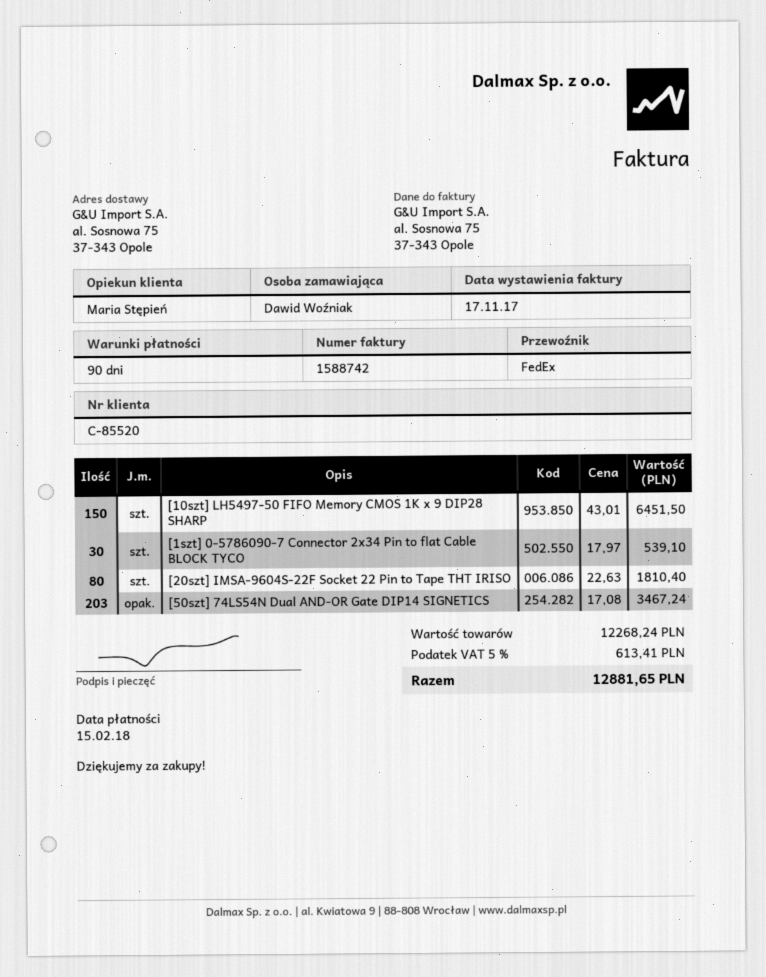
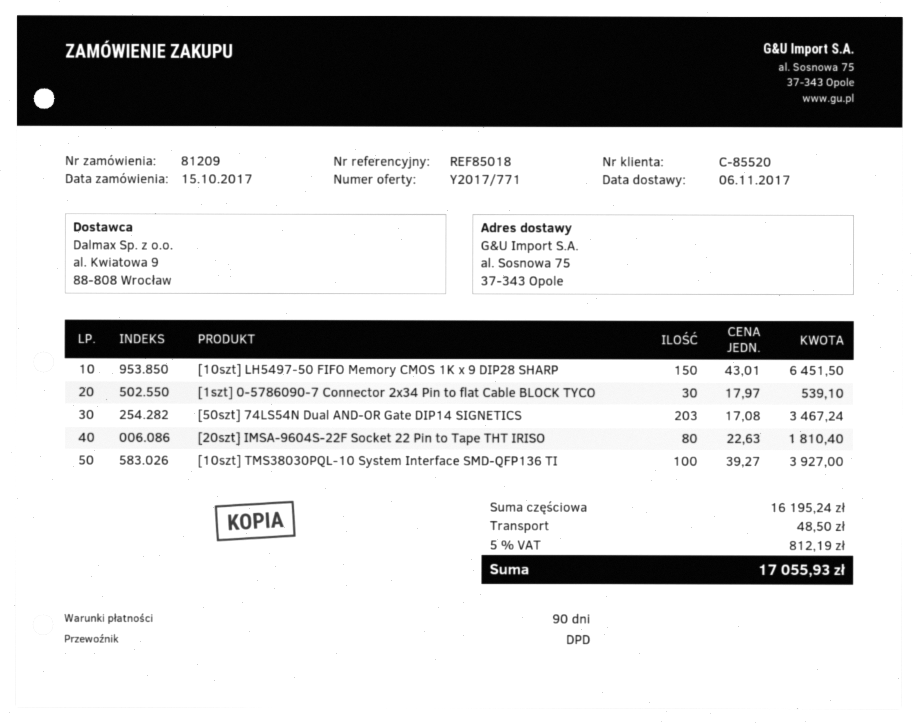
shipping method: FedEx -> DPD
[10szt] TMS38030PQL-10 System Interface SMD-QFP136 TI: none -> 100 x 39.27 = 3927.00
subtotal: 12268.24 -> 16195.24
shipping: none -> 48.50
tax: 5% = 613.41 -> 5% = 812.19
total: 12881.65 -> 17055.93

